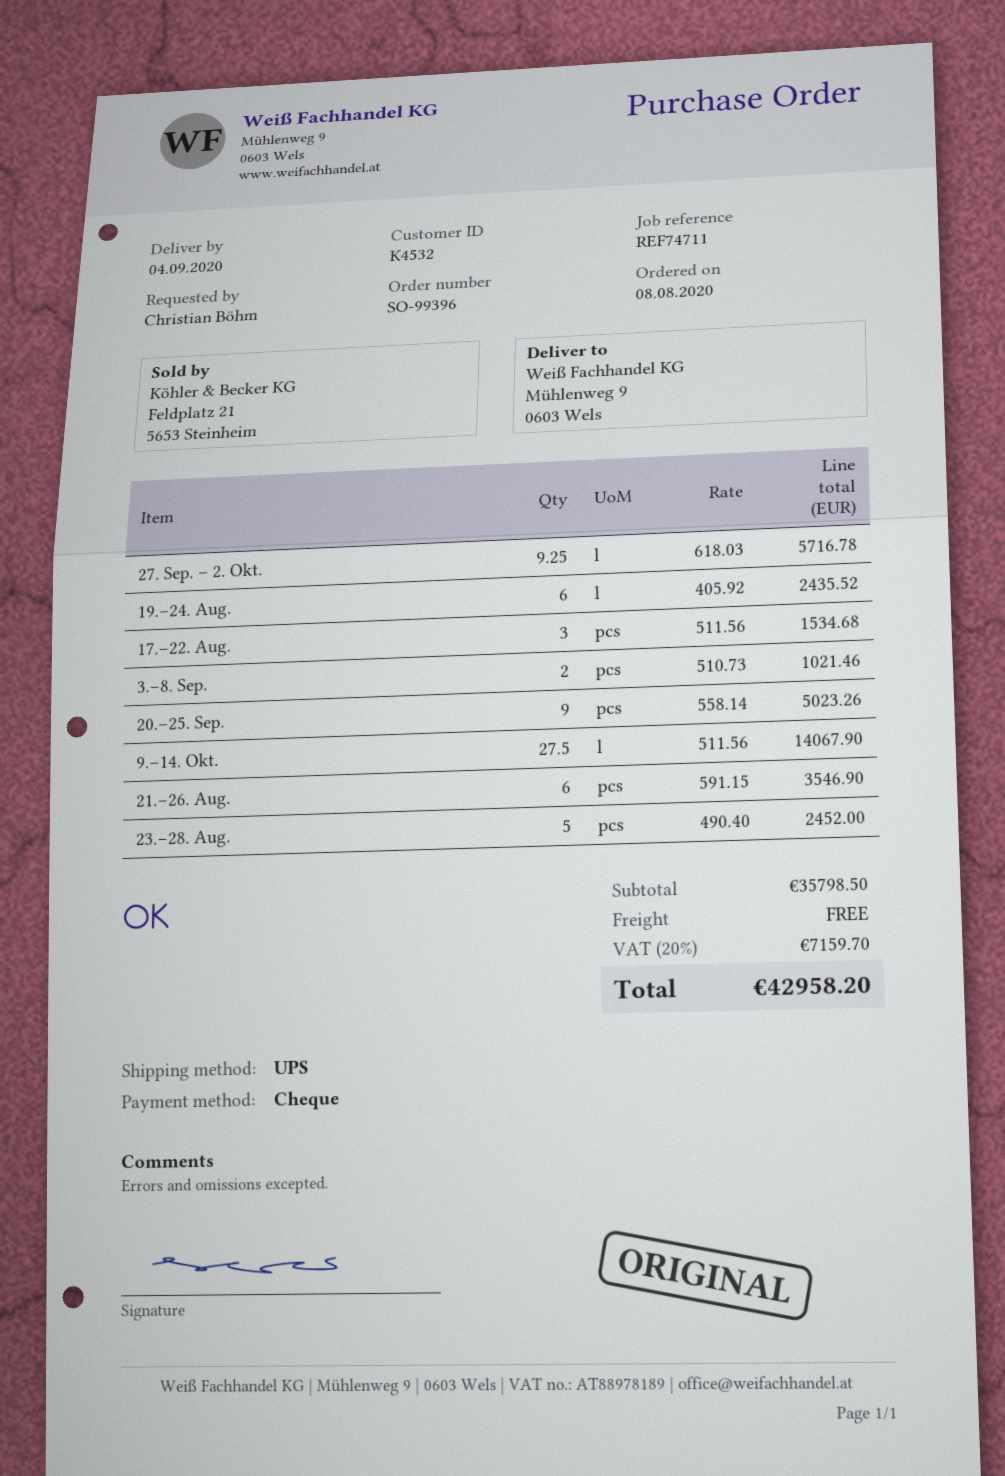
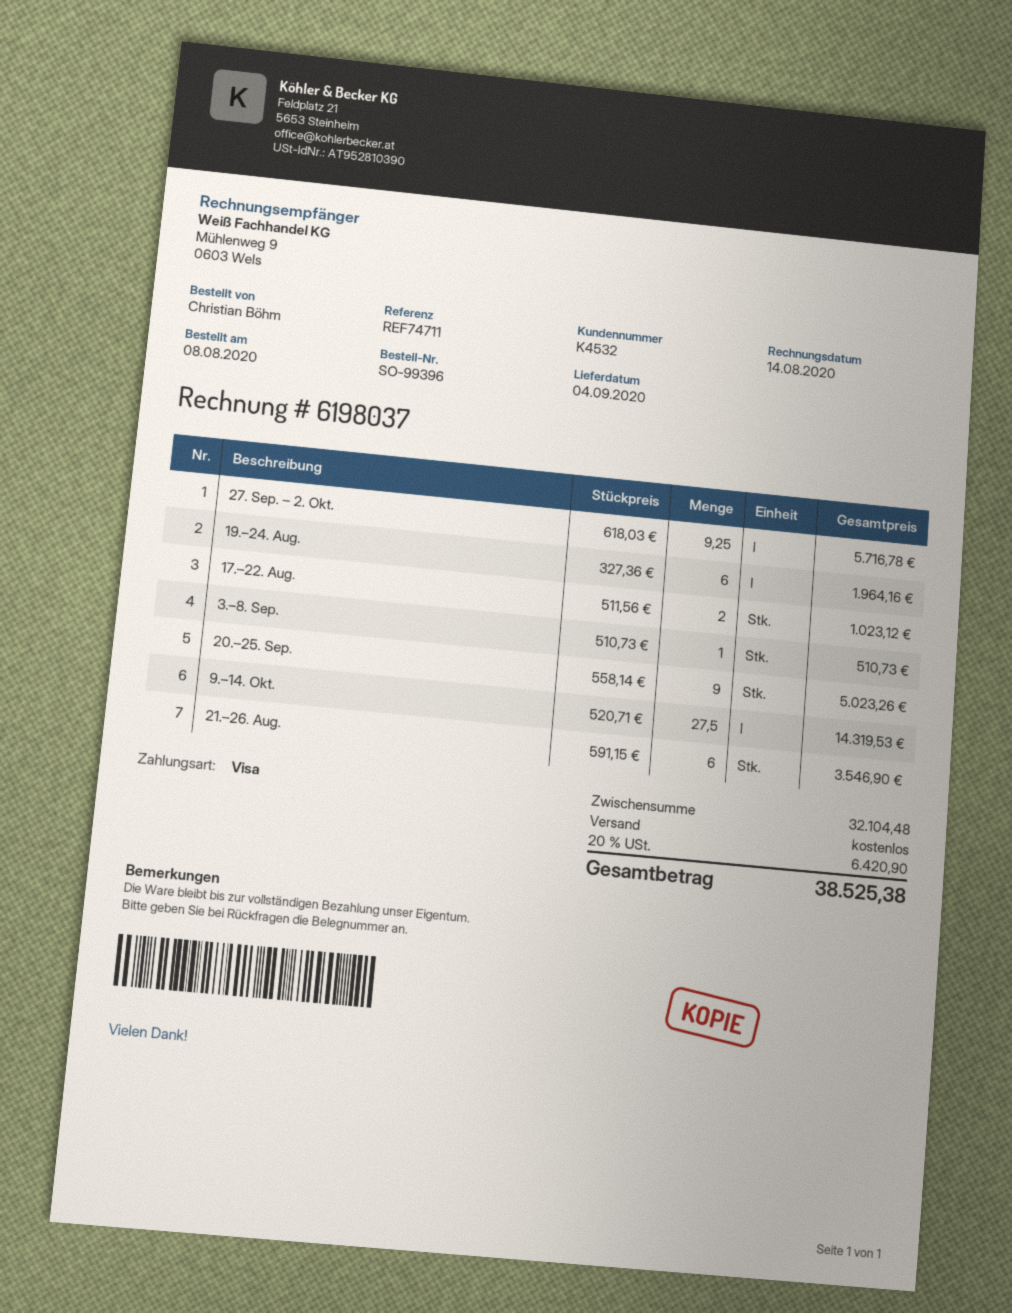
payment method: cheque -> Visa
19.–24. Aug.: 6 x 405.92 = 2435.52 -> 6 x 327.36 = 1964.16
17.–22. Aug.: 3 x 511.56 = 1534.68 -> 2 x 511.56 = 1023.12
3.–8. Sep.: 2 x 510.73 = 1021.46 -> 1 x 510.73 = 510.73
9.–14. Okt.: 27.5 x 511.56 = 14067.90 -> 27.5 x 520.71 = 14319.53
23.–28. Aug.: 5 x 490.40 = 2452.00 -> none
subtotal: 35798.50 -> 32104.48
tax: 20% = 7159.70 -> 20% = 6420.90
total: 42958.20 -> 38525.38

